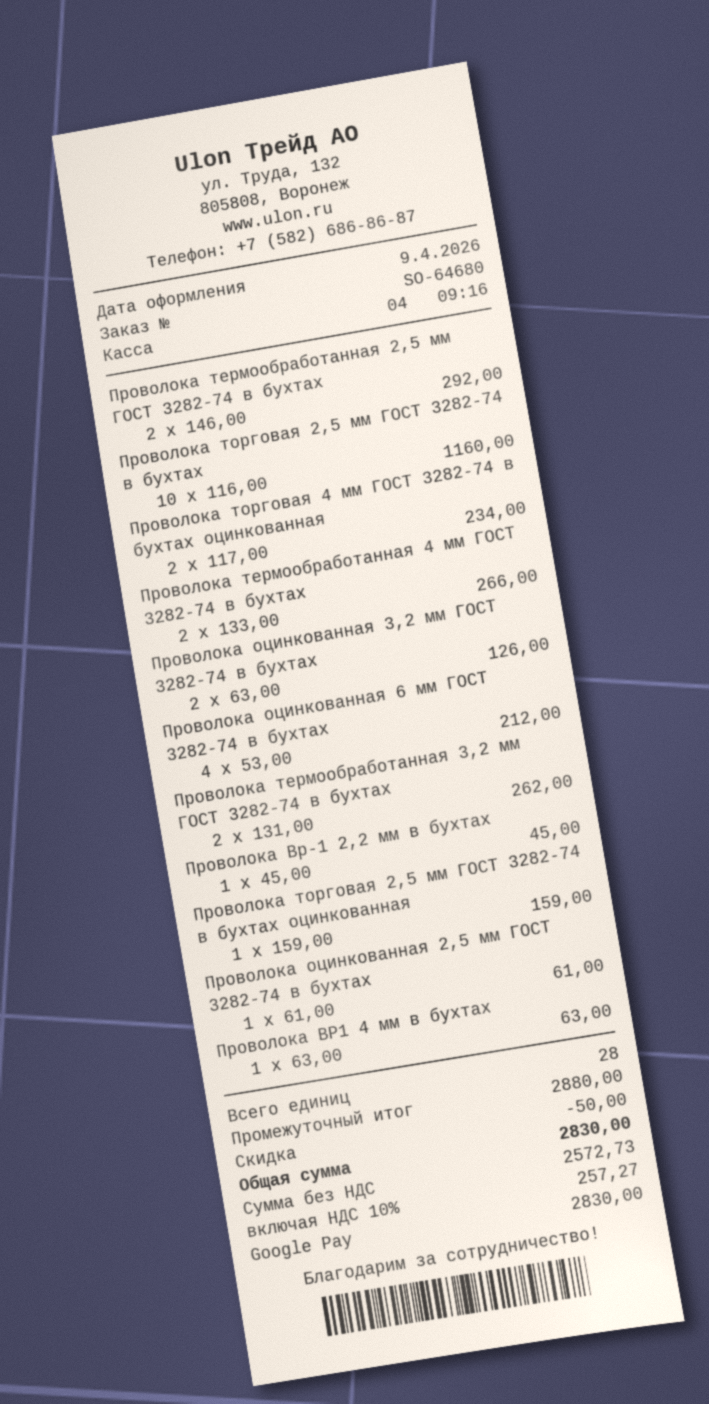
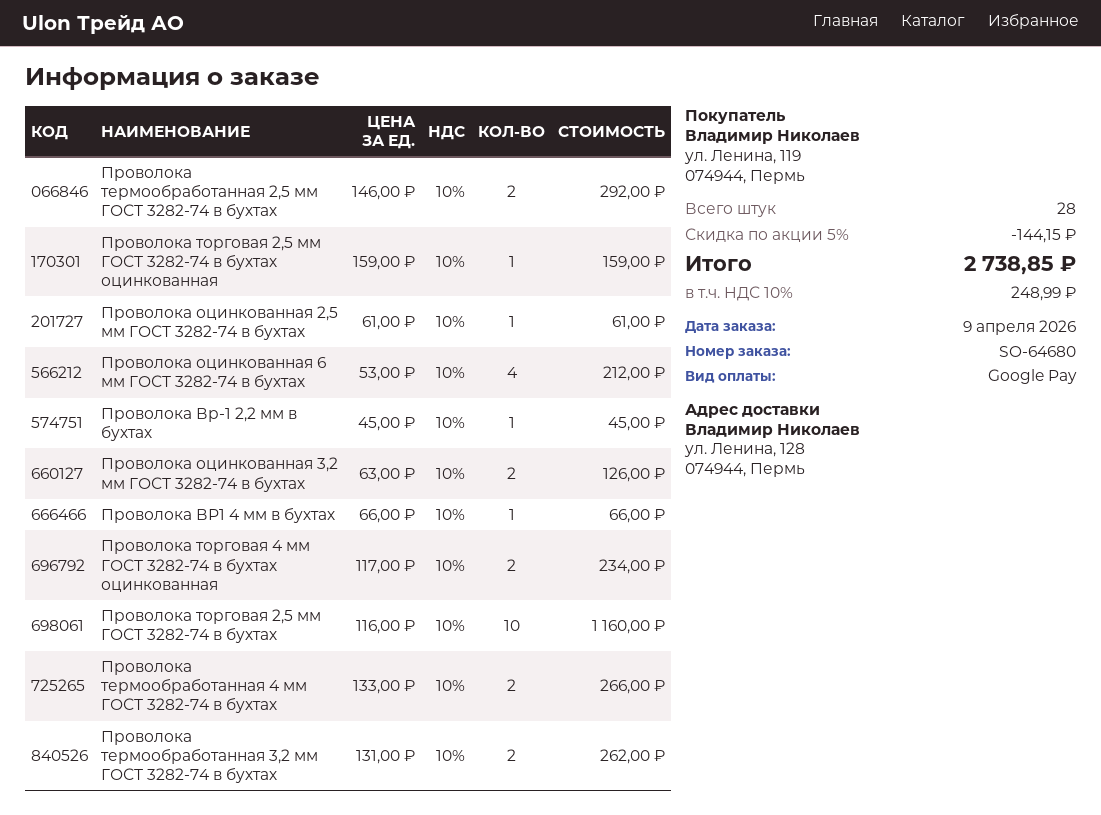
Проволока ВР1 4 мм в бухтах: 1 x 63.00 = 63.00 -> 1 x 66.00 = 66.00
discount: 50.00 -> 144.15
tax: 10% = 257.27 -> 10% = 248.99
total: 2830.00 -> 2738.85

